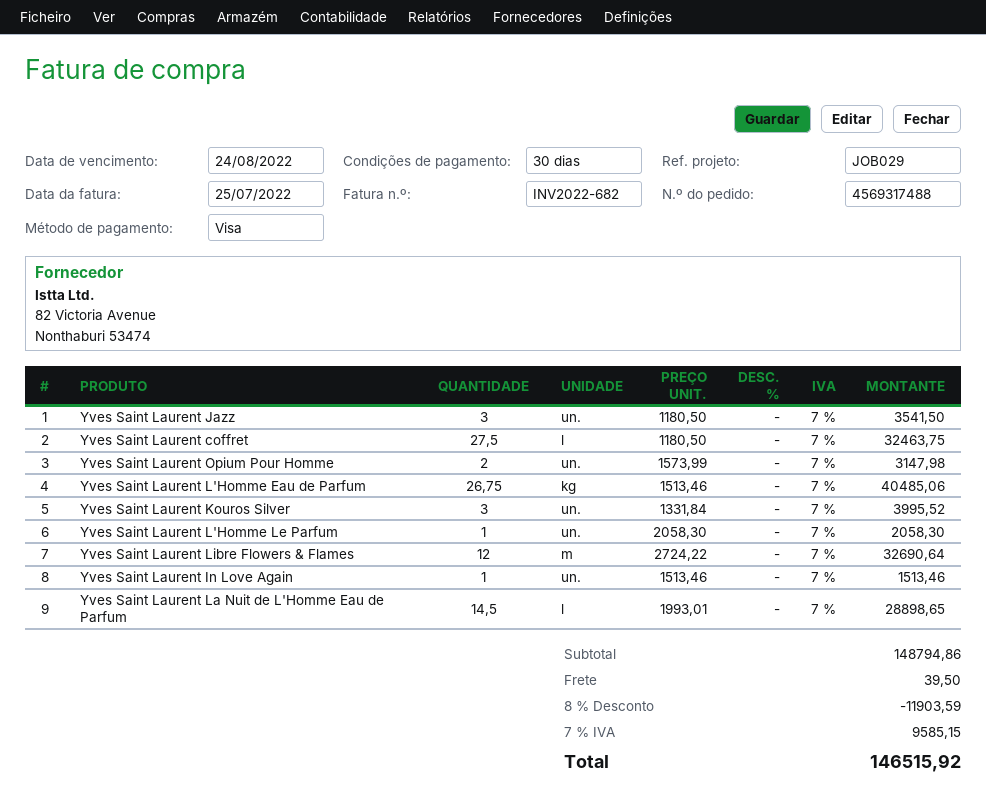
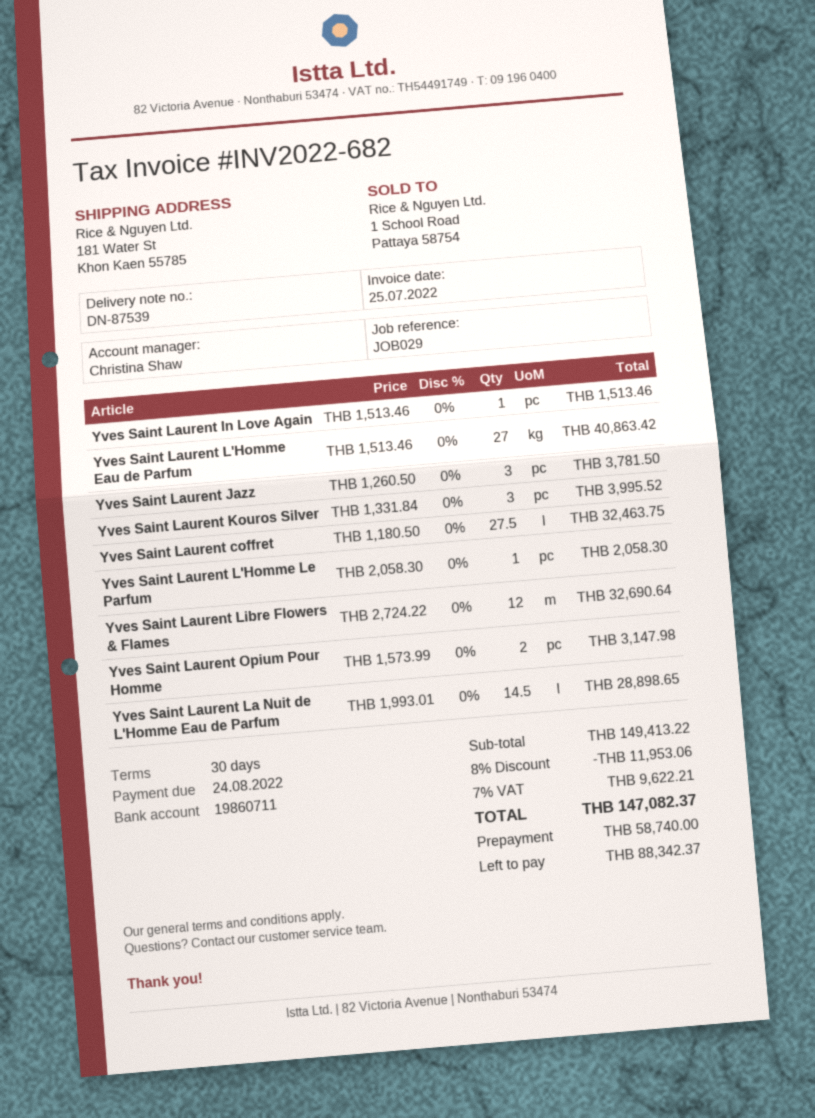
Yves Saint Laurent Jazz: 3 x 1180.50 = 3541.50 -> 3 x 1260.50 = 3781.50
Yves Saint Laurent L'Homme Eau de Parfum: 26.75 x 1513.46 = 40485.06 -> 27 x 1513.46 = 40863.42
subtotal: 148794.86 -> 149413.22
discount: 8% = 11903.59 -> 8% = 11953.06
shipping: 39.50 -> none
tax: 7% = 9585.15 -> 7% = 9622.21
total: 146515.92 -> 147082.37

